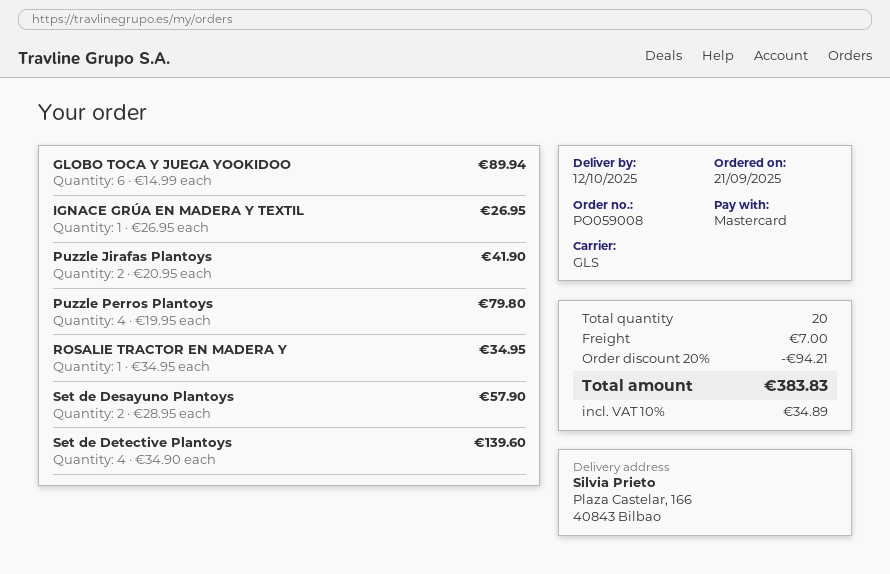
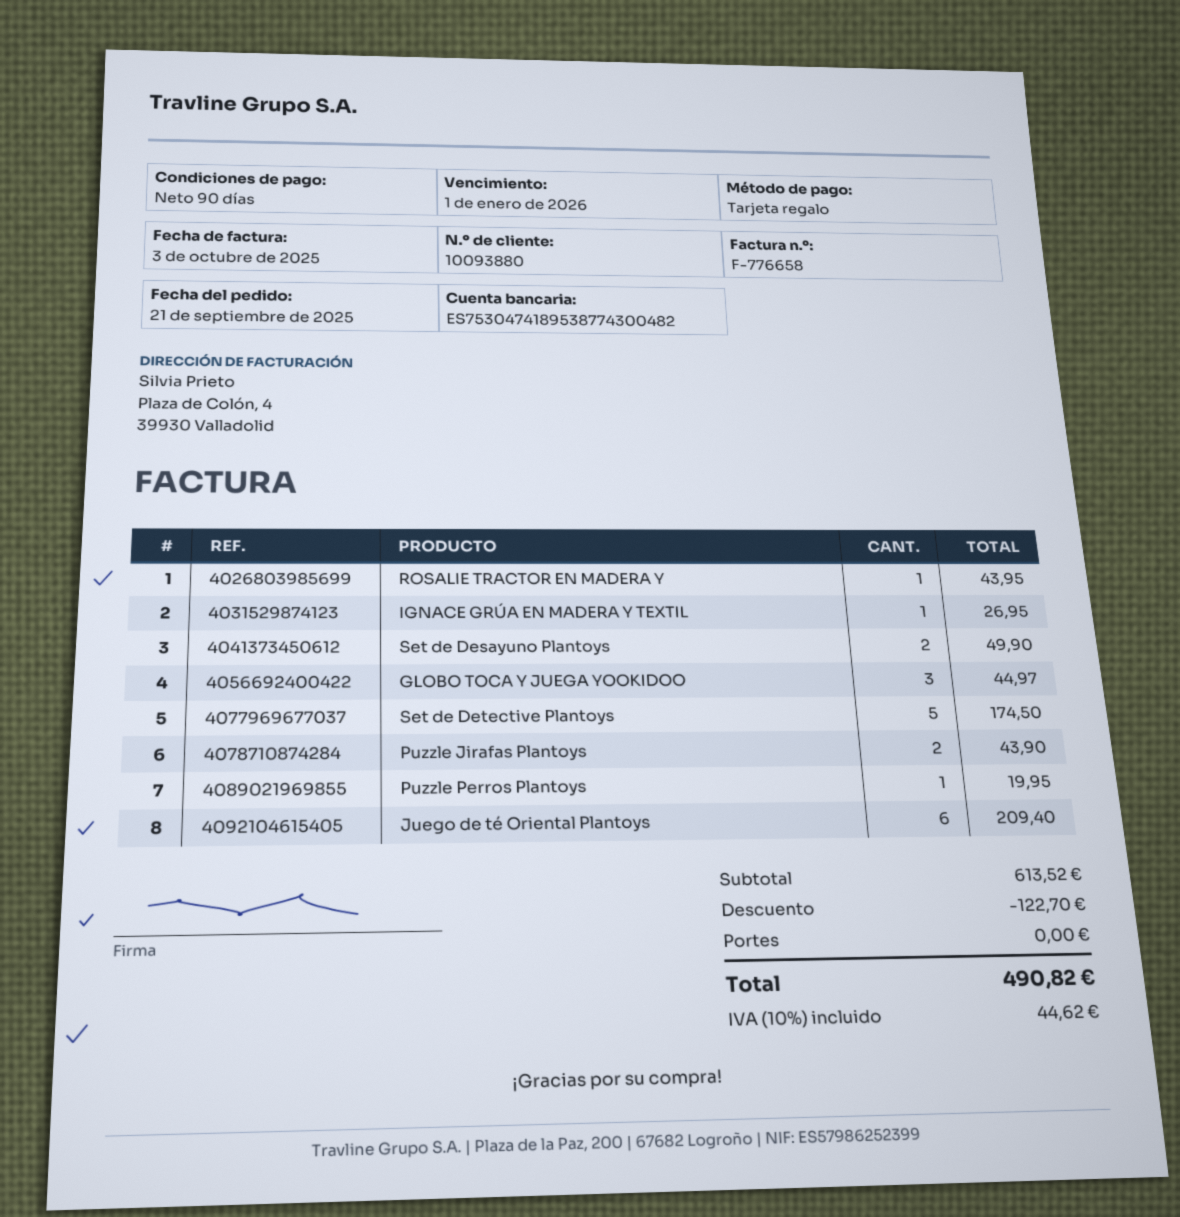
payment method: Mastercard -> gift card
GLOBO TOCA Y JUEGA YOOKIDOO: 6 for 89.94 -> 3 for 44.97
Puzzle Jirafas Plantoys: 2 for 41.90 -> 2 for 43.90
Puzzle Perros Plantoys: 4 for 79.80 -> 1 for 19.95
ROSALIE TRACTOR EN MADERA Y: 1 for 34.95 -> 1 for 43.95
Set de Desayuno Plantoys: 2 for 57.90 -> 2 for 49.90
Set de Detective Plantoys: 4 for 139.60 -> 5 for 174.50
Juego de té Oriental Plantoys: none -> 6 for 209.40
discount: 94.21 -> 122.70
shipping: 7.00 -> 0.00
tax: 10% = 34.89 -> 10% = 44.62
total: 383.83 -> 490.82

